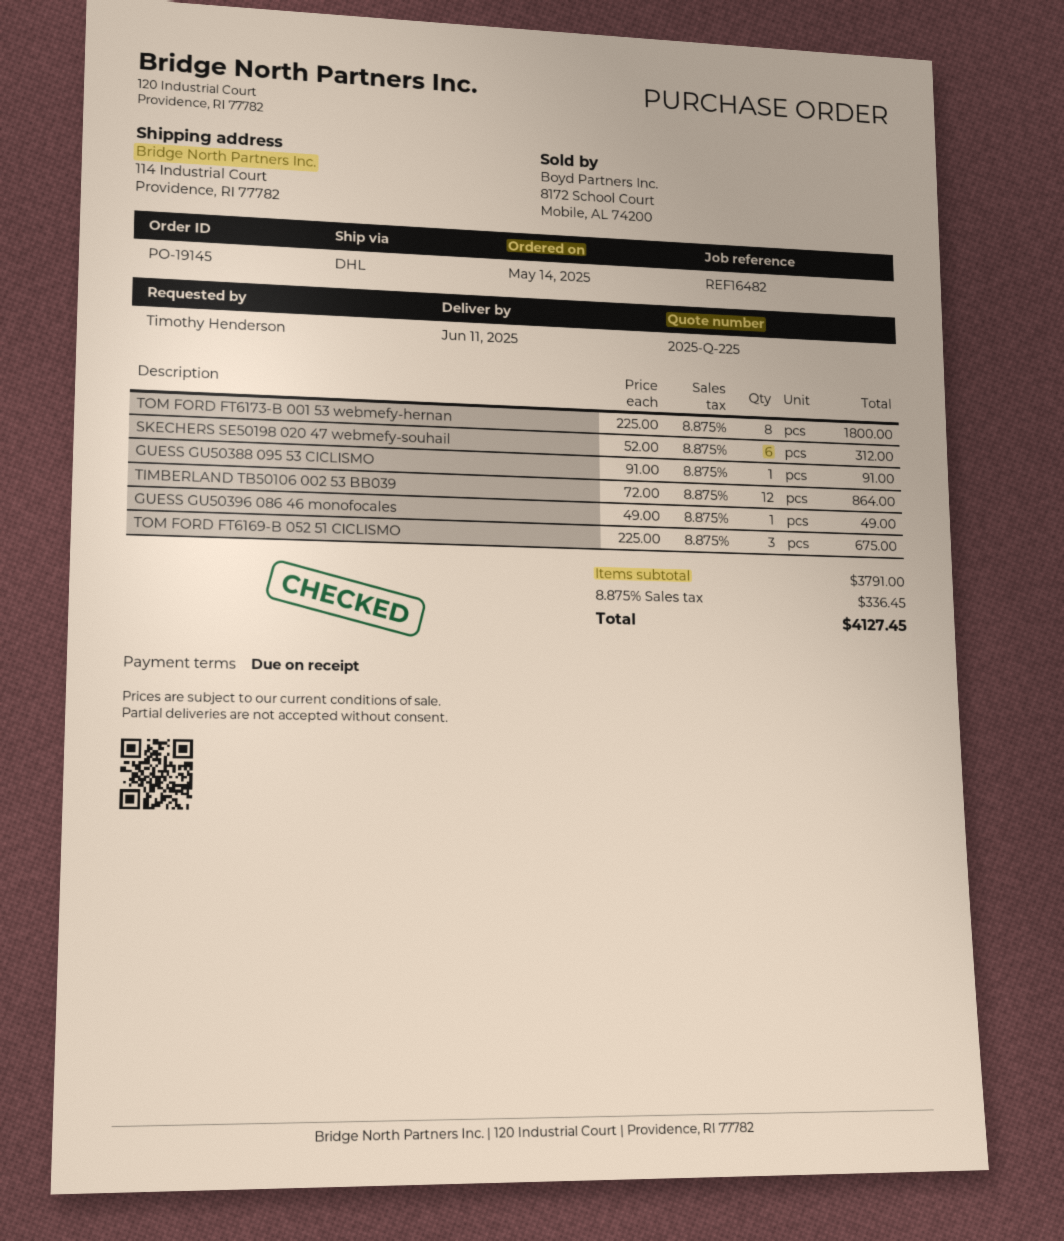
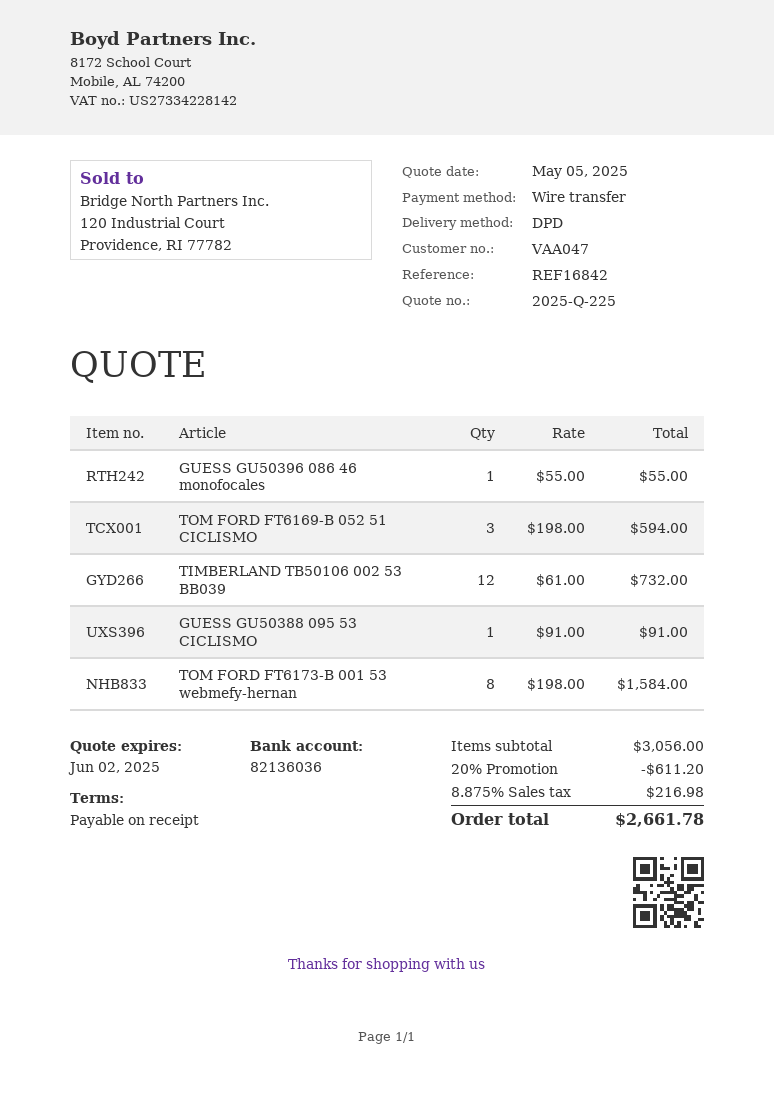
reference: REF16482 -> REF16842
shipping method: DHL -> DPD
TOM FORD FT6173-B 001 53 webmefy-hernan: 8 x 225.00 = 1800.00 -> 8 x 198.00 = 1584.00
SKECHERS SE50198 020 47 webmefy-souhail: 6 x 52.00 = 312.00 -> none
TIMBERLAND TB50106 002 53 BB039: 12 x 72.00 = 864.00 -> 12 x 61.00 = 732.00
GUESS GU50396 086 46 monofocales: 1 x 49.00 = 49.00 -> 1 x 55.00 = 55.00
TOM FORD FT6169-B 052 51 CICLISMO: 3 x 225.00 = 675.00 -> 3 x 198.00 = 594.00
subtotal: 3791.00 -> 3056.00
discount: none -> 20% = 611.20
tax: 8.875% = 336.45 -> 8.875% = 216.98
total: 4127.45 -> 2661.78

